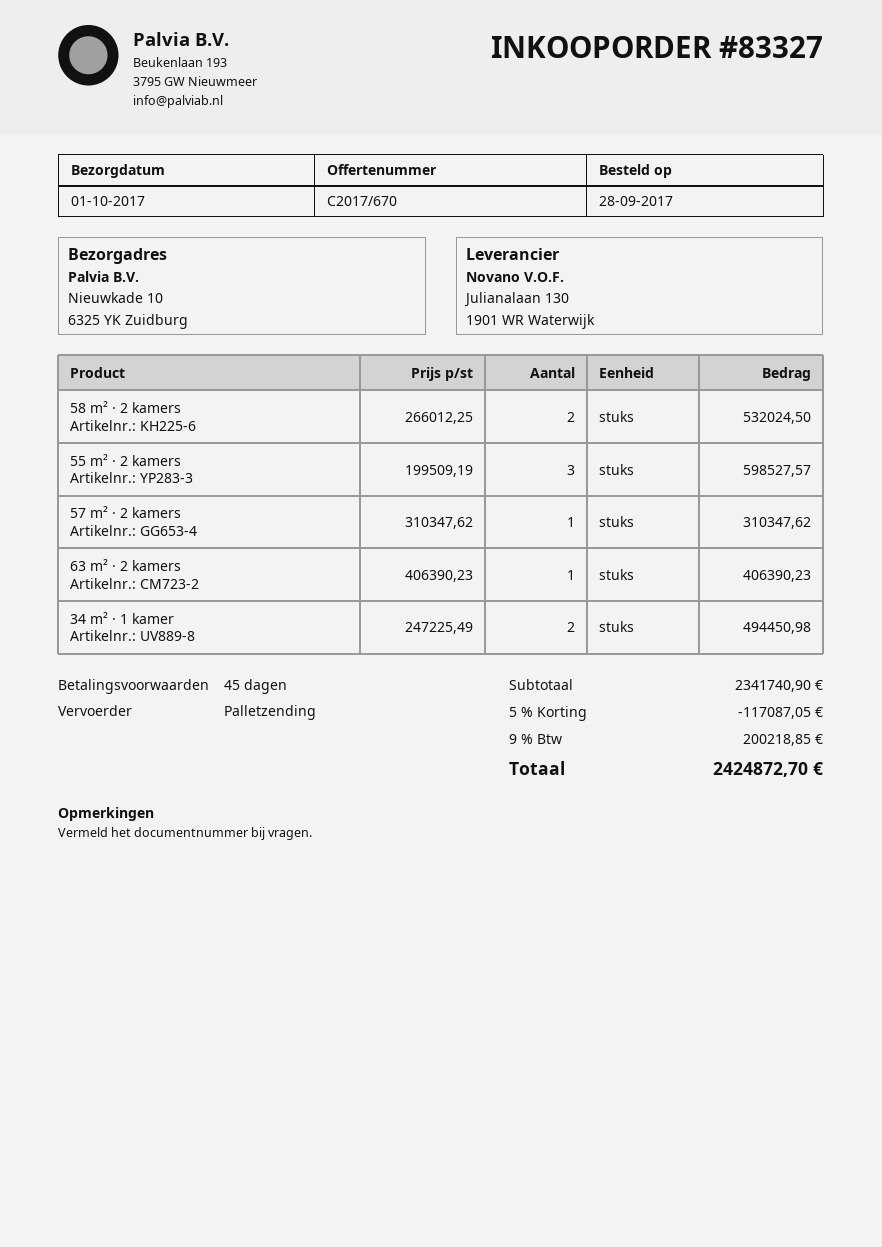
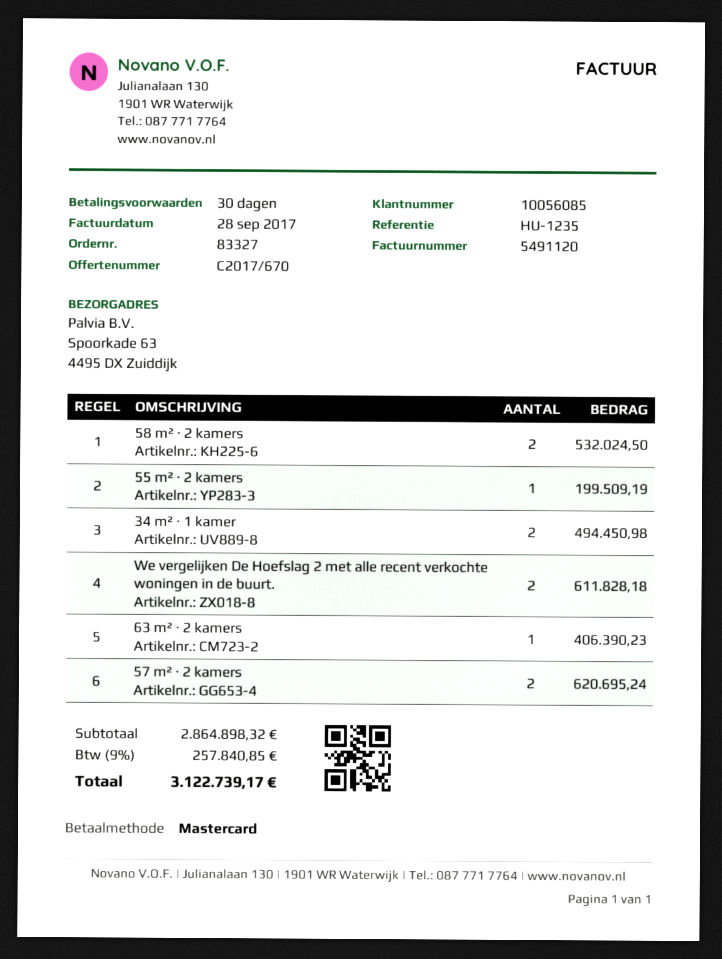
payment terms: 45 days -> 30 days
ship to: Nieuwkade 10, 6325 YK Zuidburg -> Spoorkade 63, 4495 DX Zuiddijk
55 m² · 2 kamers: 3 for 598527.57 -> 1 for 199509.19
57 m² · 2 kamers: 1 for 310347.62 -> 2 for 620695.24
We vergelijken De Hoefslag 2 met alle recent verkochte woningen in de buurt.: none -> 2 for 611828.18
subtotal: 2341740.90 -> 2864898.32
discount: 5% = 117087.05 -> none
tax: 9% = 200218.85 -> 9% = 257840.85
total: 2424872.70 -> 3122739.17

